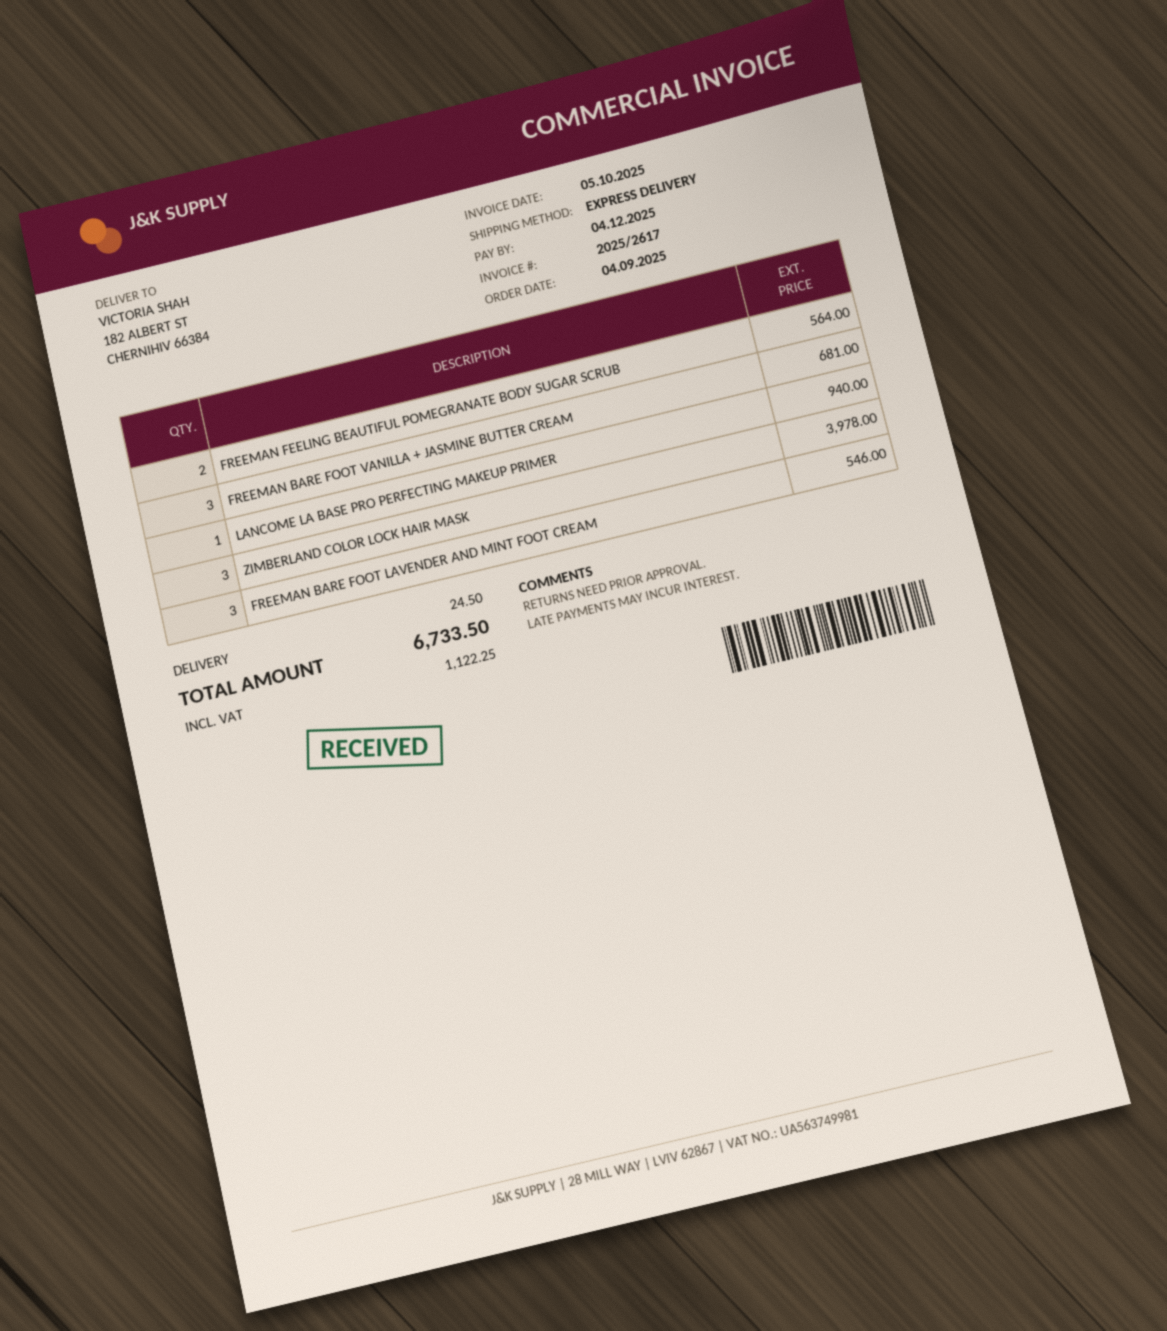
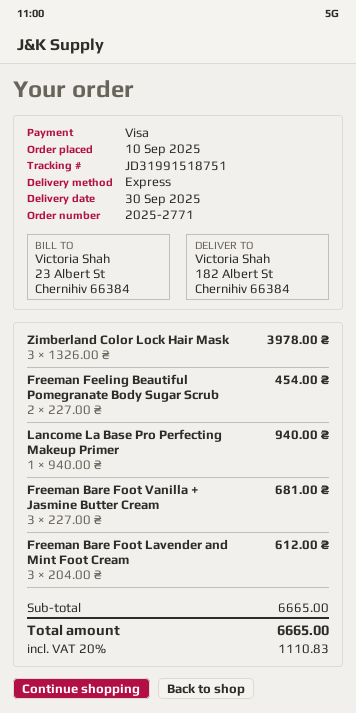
order date: 2025-09-04 -> 2025-09-10
FREEMAN FEELING BEAUTIFUL POMEGRANATE BODY SUGAR SCRUB: 2 for 564.00 -> 2 for 454.00
FREEMAN BARE FOOT LAVENDER AND MINT FOOT CREAM: 3 for 546.00 -> 3 for 612.00
shipping: 24.50 -> none
tax: 1122.25 -> 1110.83
total: 6733.50 -> 6665.00

